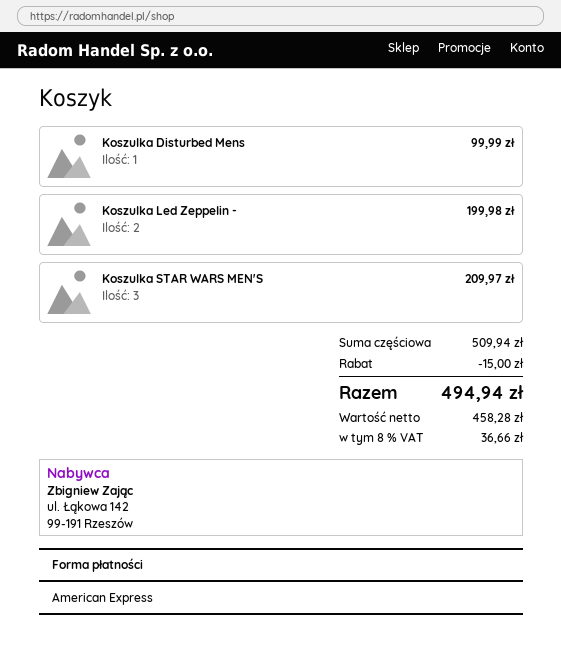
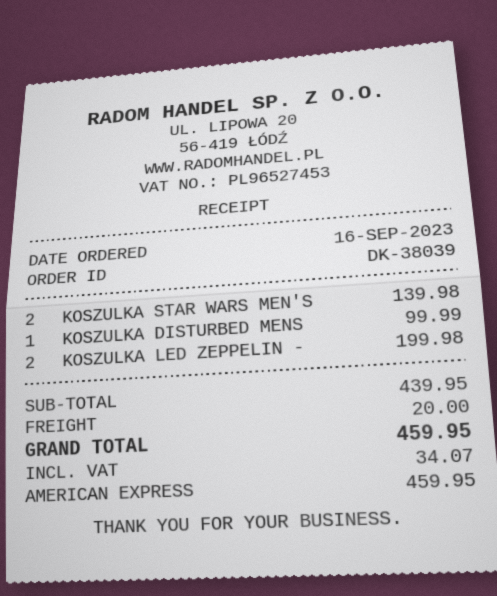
Koszulka STAR WARS MEN'S: 3 for 209.97 -> 2 for 139.98
subtotal: 509.94 -> 439.95
discount: 15.00 -> none
shipping: none -> 20.00
tax: 36.66 -> 34.07
total: 494.94 -> 459.95

